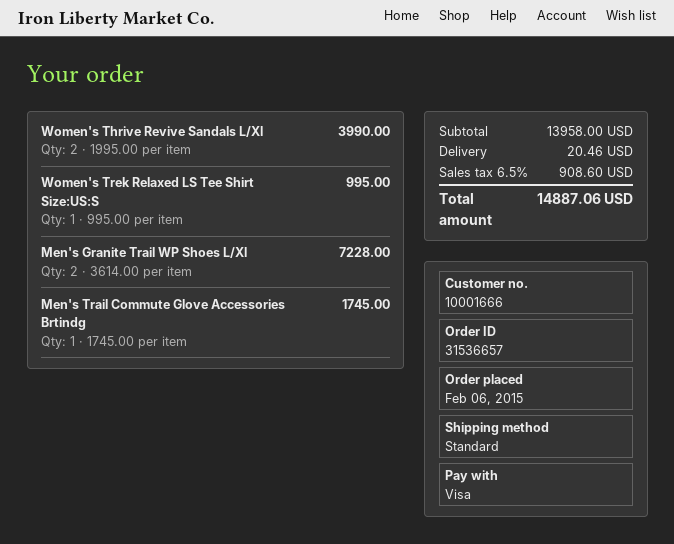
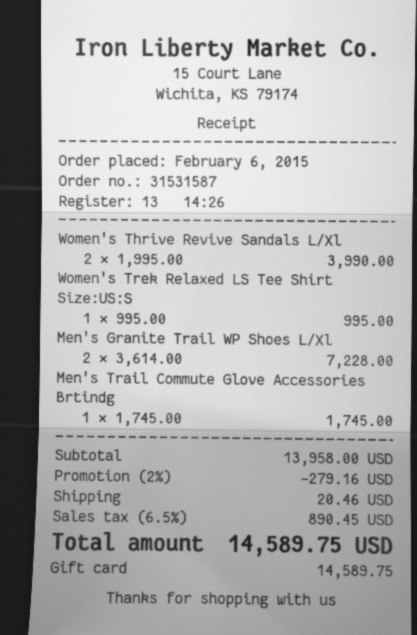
order number: 31536657 -> 31531587
payment method: Visa -> gift card
discount: none -> 2% = 279.16
tax: 6.5% = 908.60 -> 6.5% = 890.45
total: 14887.06 -> 14589.75

